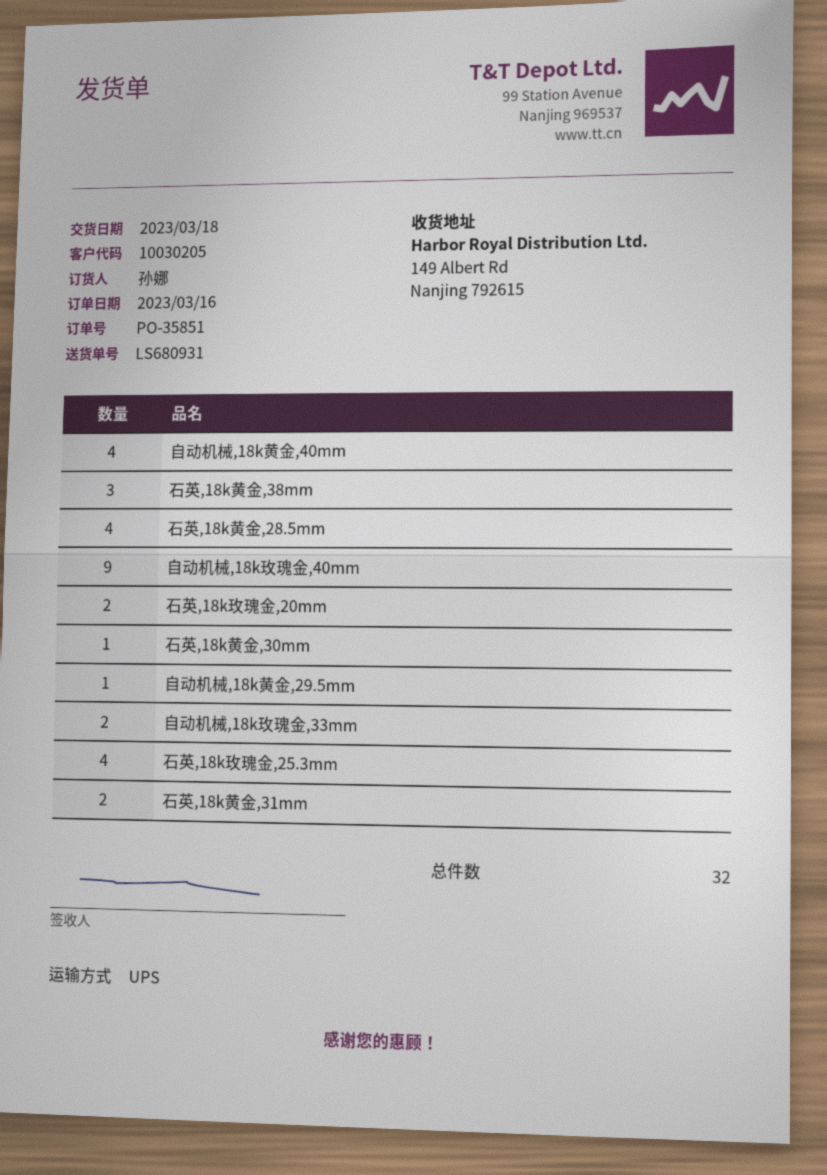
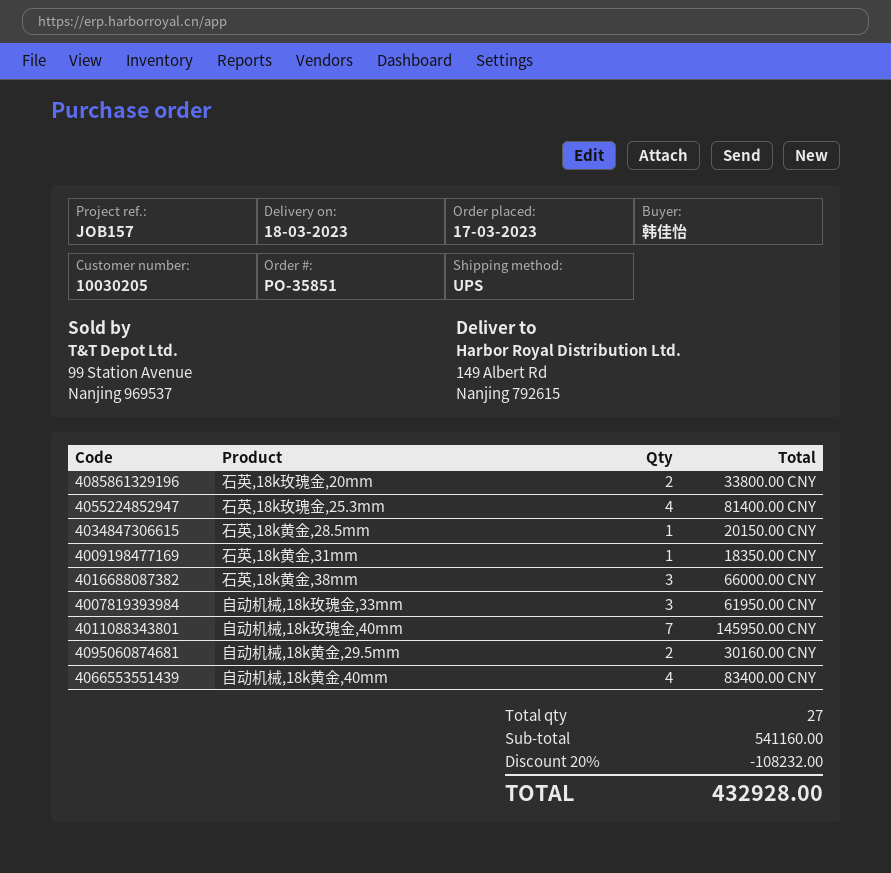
order date: 2023-03-16 -> 2023-03-17
ordered by: 孙娜 -> 韩佳怡
石英,18k黄金,28.5mm: 4 -> 1
自动机械,18k玫瑰金,40mm: 9 -> 7
石英,18k黄金,30mm: 1 -> none
自动机械,18k黄金,29.5mm: 1 -> 2
自动机械,18k玫瑰金,33mm: 2 -> 3
石英,18k黄金,31mm: 2 -> 1
total quantity: 32 -> 27

